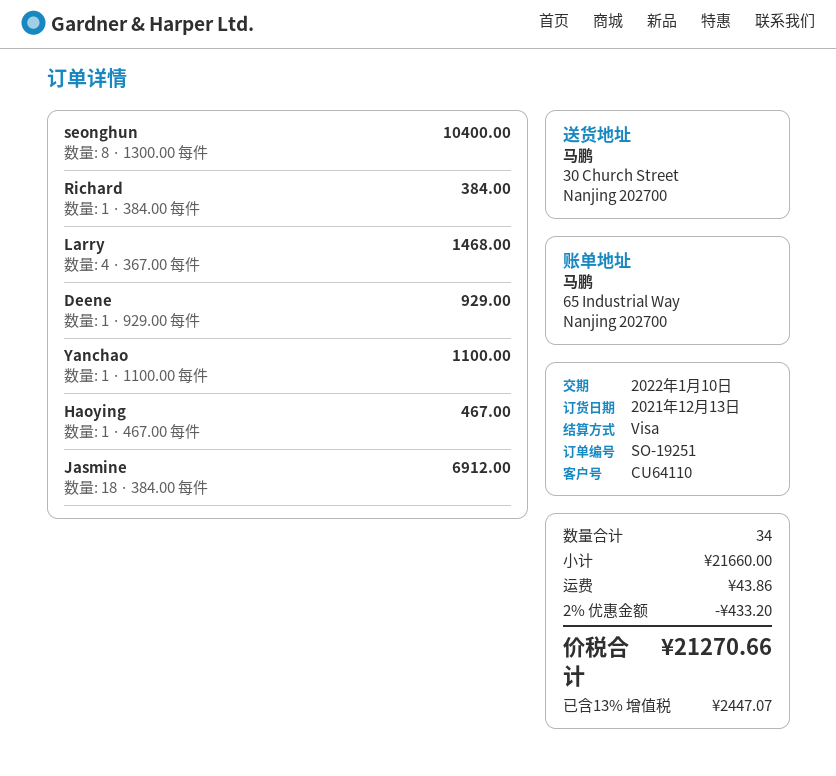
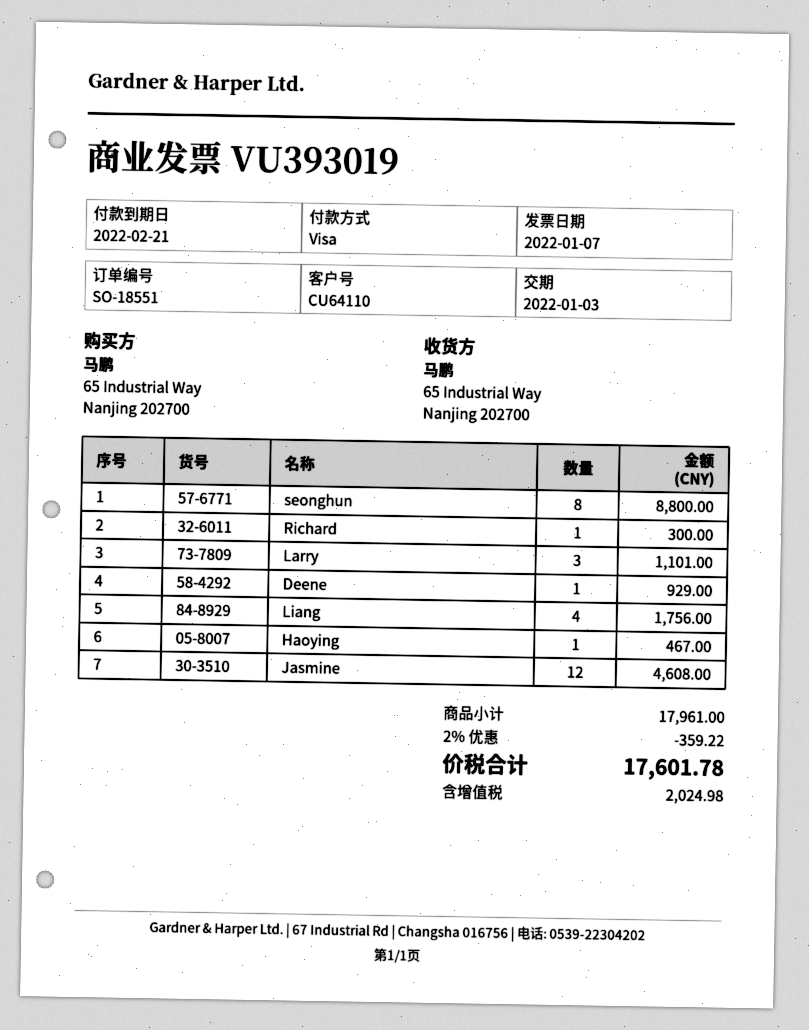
order number: SO-19251 -> SO-18551
delivery date: 2022-01-10 -> 2022-01-03
ship to: 30 Church Street, Nanjing 202700 -> 65 Industrial Way, Nanjing 202700
seonghun: 8 for 10400.00 -> 8 for 8800.00
Richard: 1 for 384.00 -> 1 for 300.00
Larry: 4 for 1468.00 -> 3 for 1101.00
Yanchao: 1 for 1100.00 -> none
Jasmine: 18 for 6912.00 -> 12 for 4608.00
Liang: none -> 4 for 1756.00
subtotal: 21660.00 -> 17961.00
discount: 2% = 433.20 -> 2% = 359.22
shipping: 43.86 -> none
tax: 2447.07 -> 2024.98
total: 21270.66 -> 17601.78

